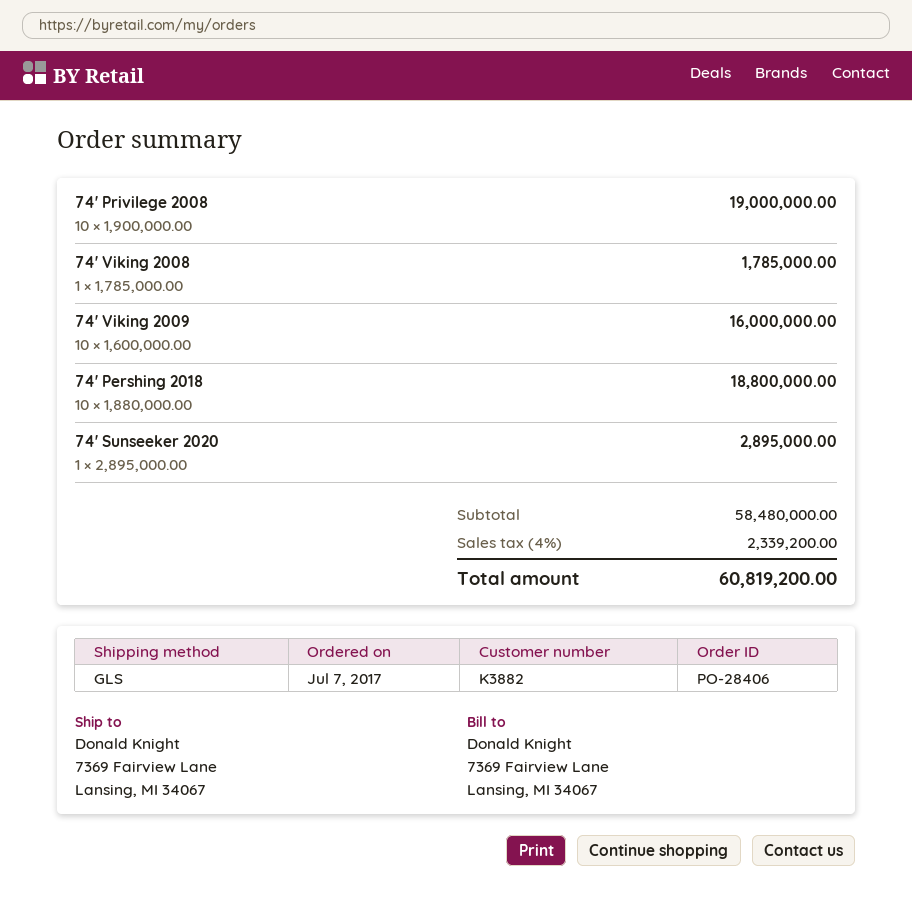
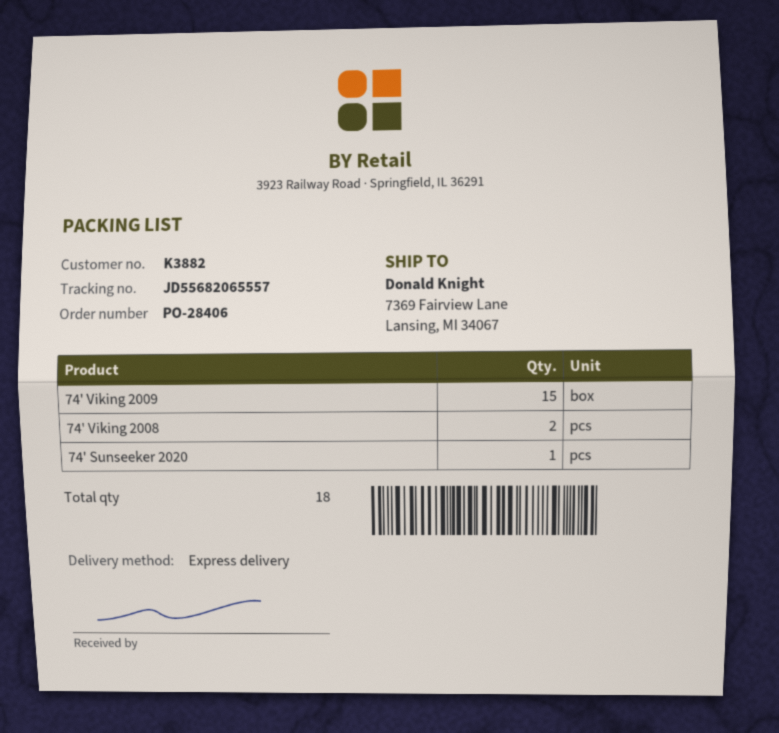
shipping method: GLS -> express
74' Privilege 2008: 10 -> none
74' Viking 2008: 1 -> 2
74' Viking 2009: 10 -> 15
74' Pershing 2018: 10 -> none

